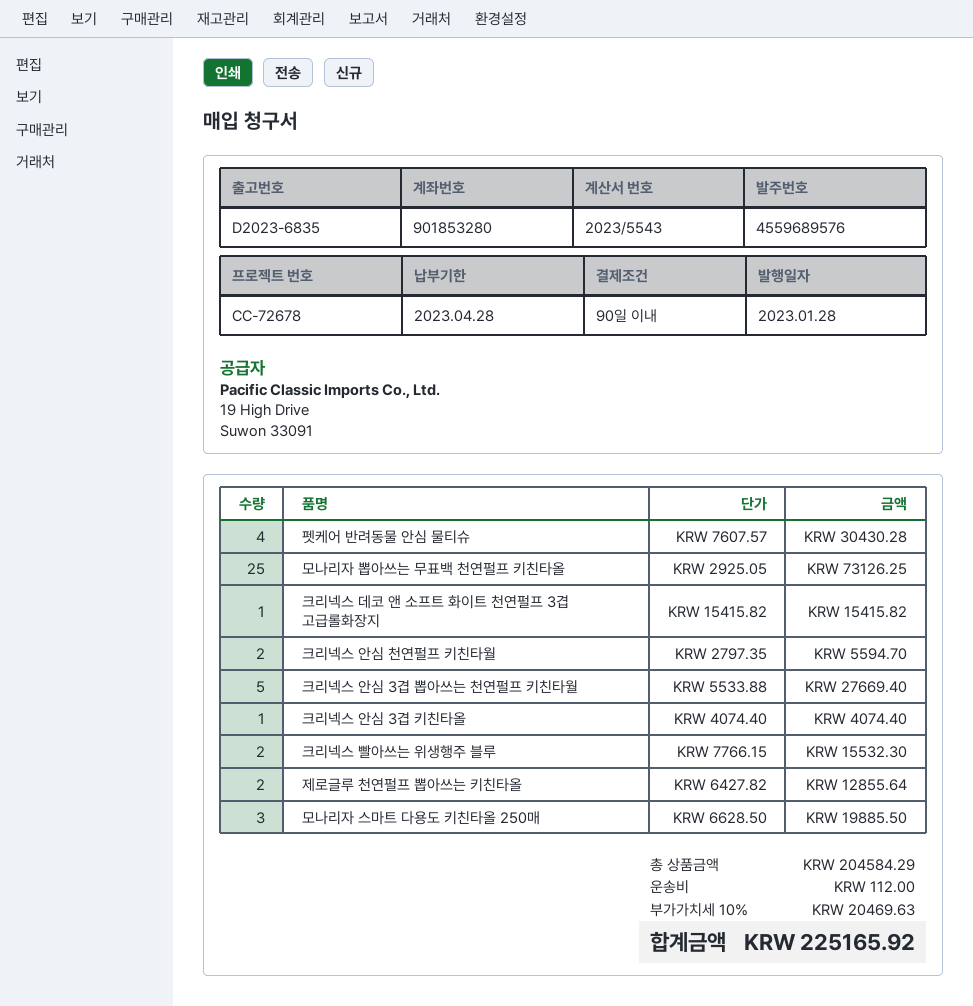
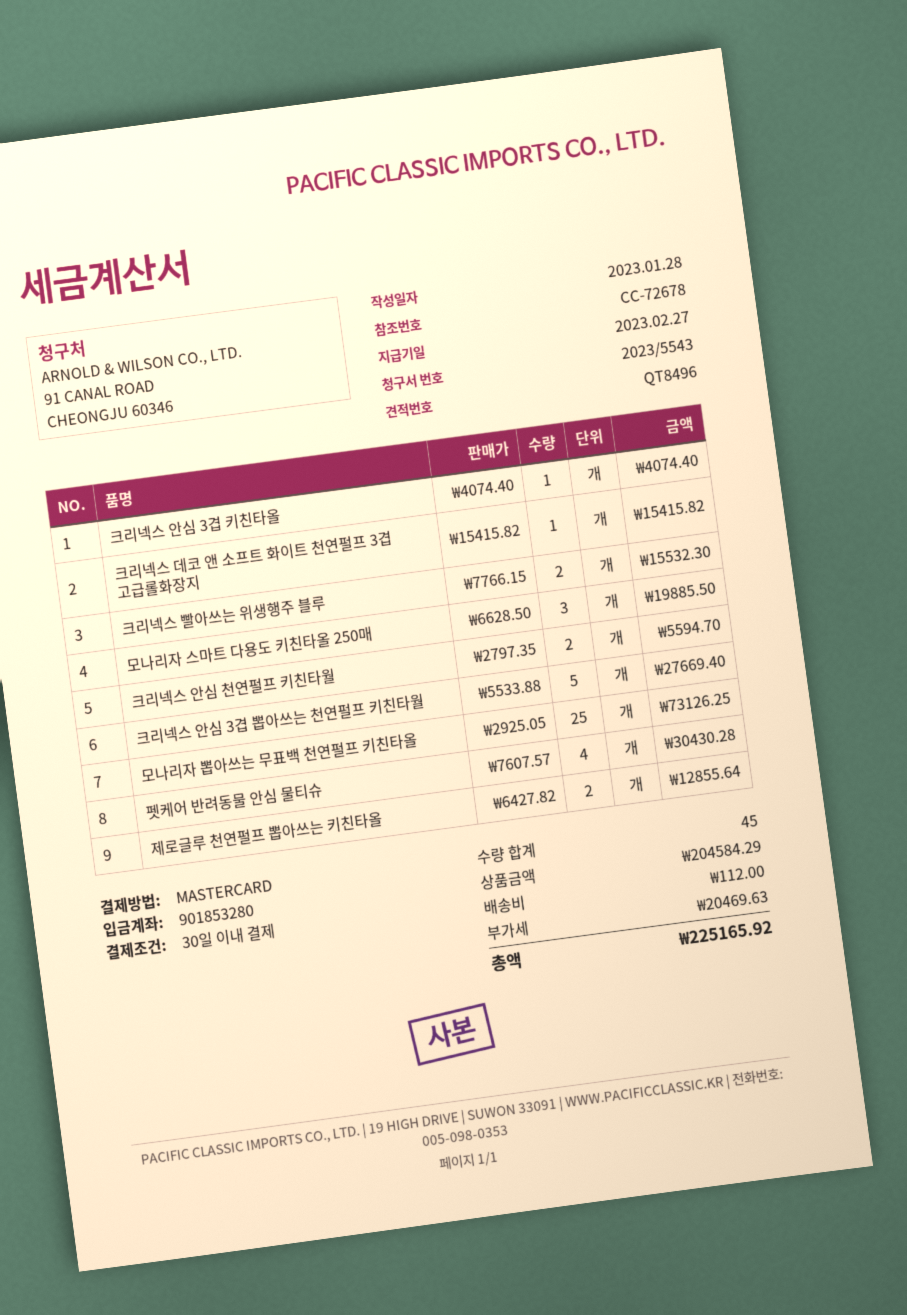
payment terms: 90 days -> 30 days
due date: 2023-04-28 -> 2023-02-27

